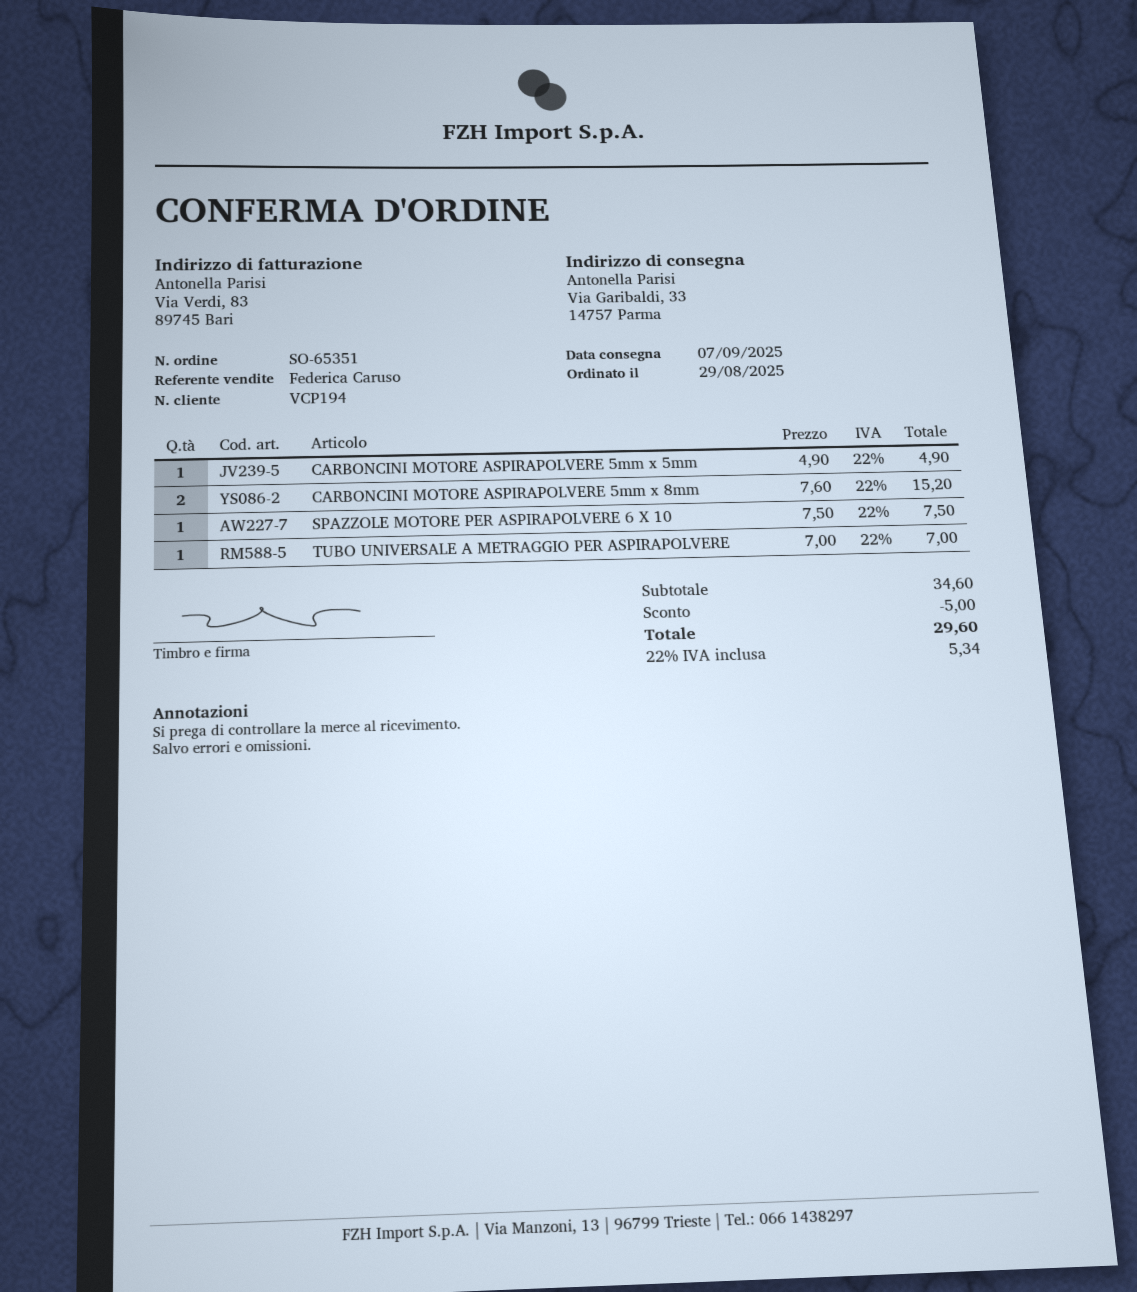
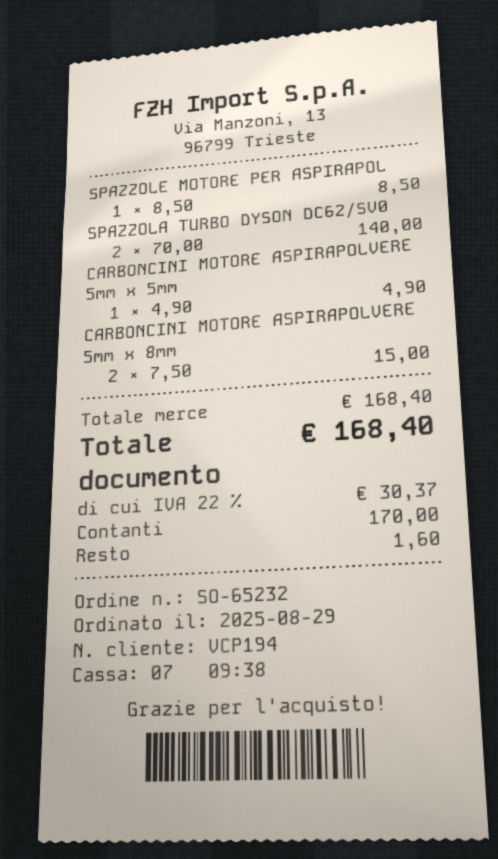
order number: SO-65351 -> SO-65232
CARBONCINI MOTORE ASPIRAPOLVERE 5mm x 8mm: 2 x 7.60 = 15.20 -> 2 x 7.50 = 15.00
SPAZZOLE MOTORE PER ASPIRAPOLVERE 6 X 10: 1 x 7.50 = 7.50 -> 1 x 8.50 = 8.50
TUBO UNIVERSALE A METRAGGIO PER ASPIRAPOLVERE: 1 x 7.00 = 7.00 -> none
SPAZZOLA TURBO DYSON DC62/SV0: none -> 2 x 70.00 = 140.00
subtotal: 34.60 -> 168.40
discount: 5.00 -> none
tax: 22% = 5.34 -> 22% = 30.37
total: 29.60 -> 168.40

